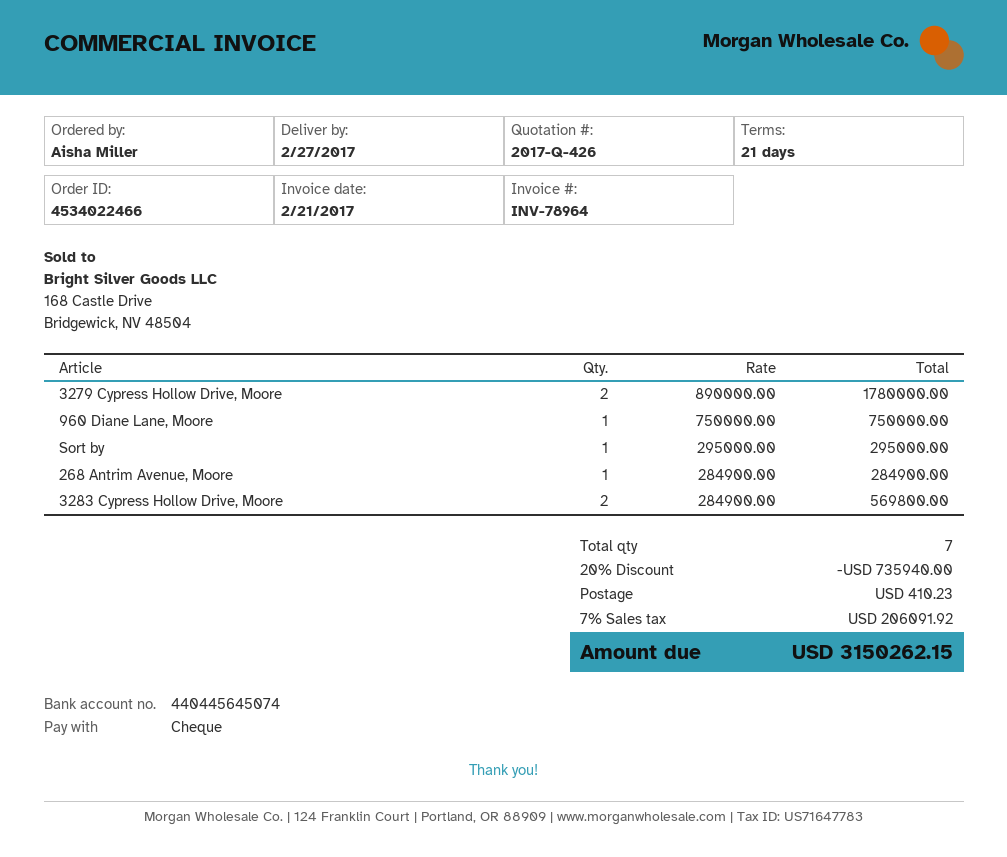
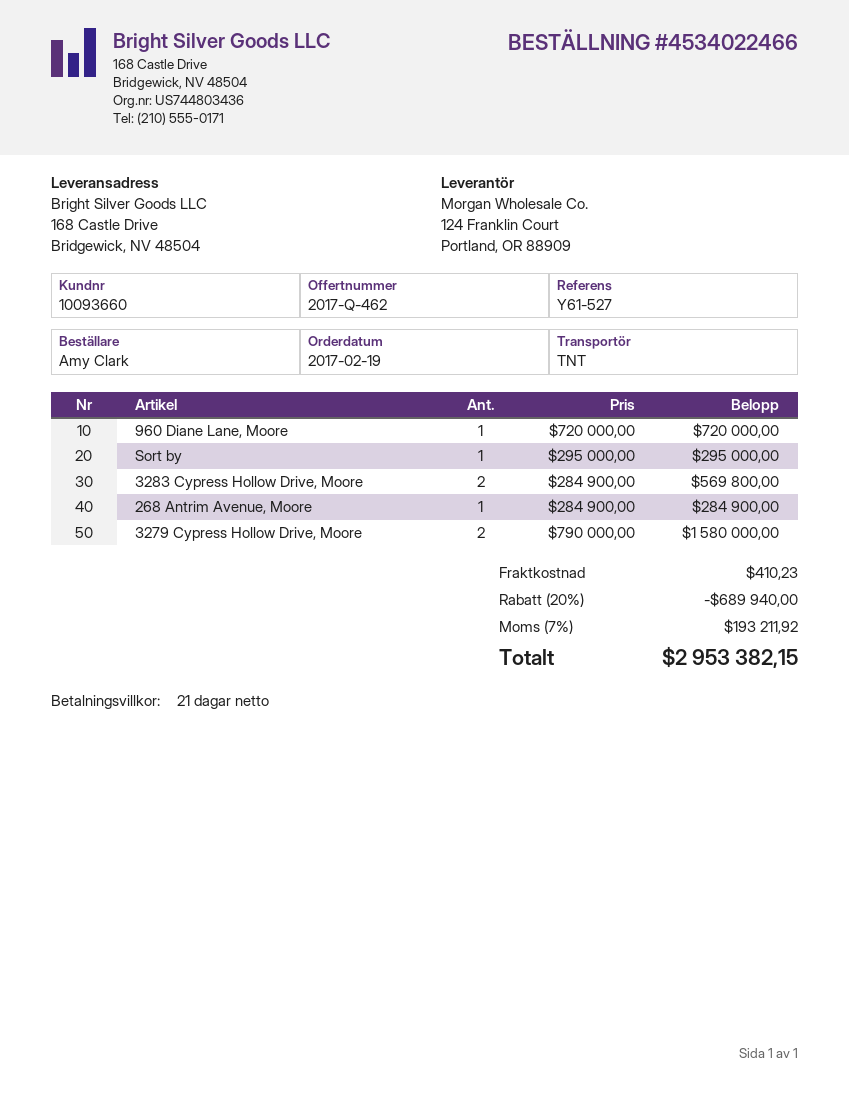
quote number: 2017-Q-426 -> 2017-Q-462
ordered by: Aisha Miller -> Amy Clark
3279 Cypress Hollow Drive, Moore: 2 x 890000.00 = 1780000.00 -> 2 x 790000.00 = 1580000.00
960 Diane Lane, Moore: 1 x 750000.00 = 750000.00 -> 1 x 720000.00 = 720000.00
discount: 20% = 735940.00 -> 20% = 689940.00
tax: 7% = 206091.92 -> 7% = 193211.92
total: 3150262.15 -> 2953382.15

